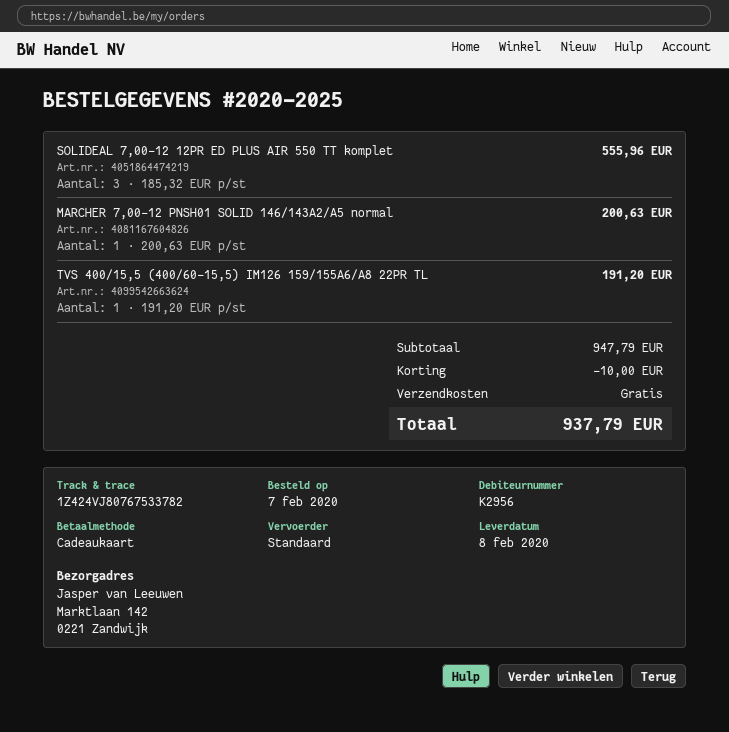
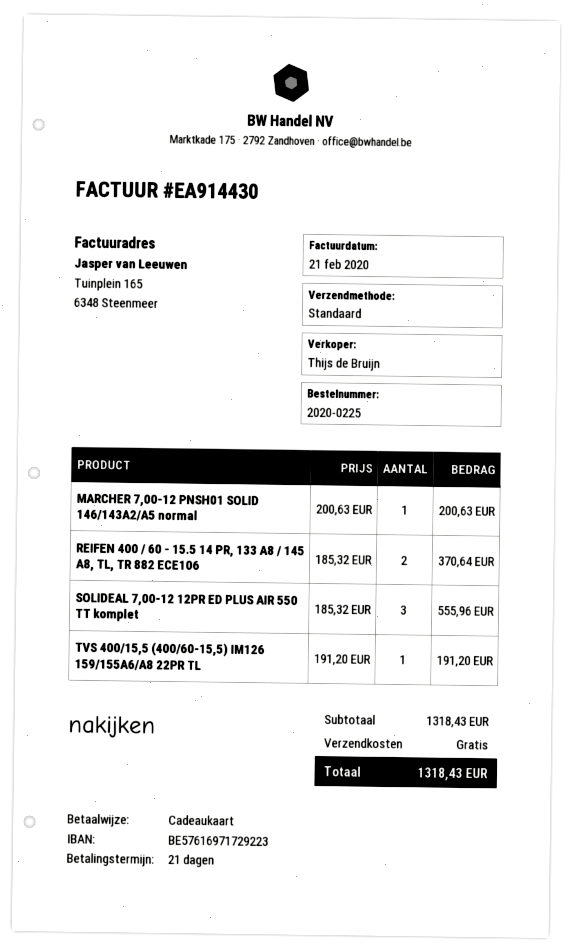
order number: 2020-2025 -> 2020-0225
REIFEN 400 / 60 - 15.5 14 PR, 133 A8 / 145 A8, TL, TR 882 ECE106: none -> 2 x 185.32 = 370.64
subtotal: 947.79 -> 1318.43
discount: 10.00 -> none
total: 937.79 -> 1318.43

